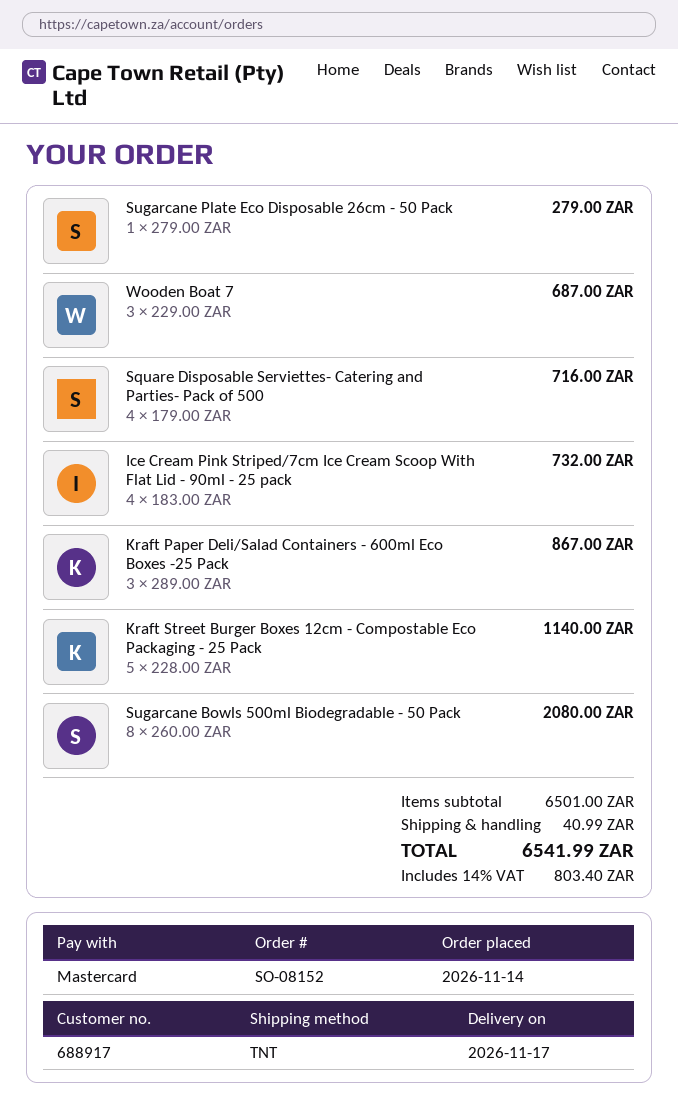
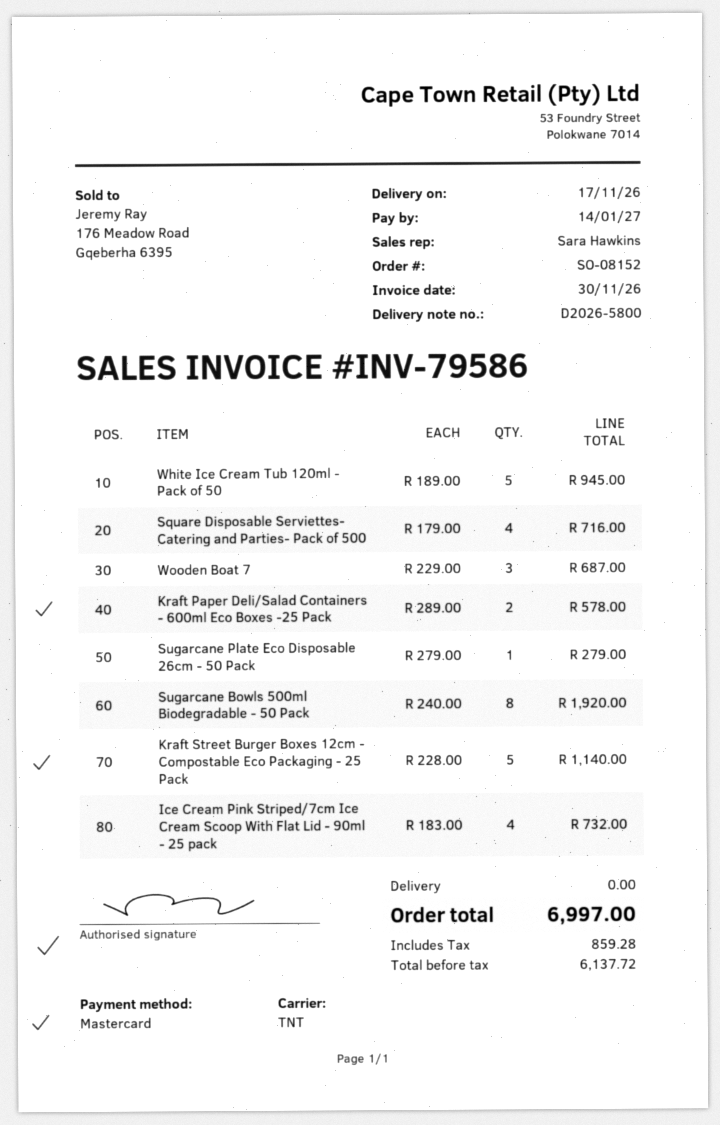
Kraft Paper Deli/Salad Containers - 600ml Eco Boxes -25 Pack: 3 x 289.00 = 867.00 -> 2 x 289.00 = 578.00
Sugarcane Bowls 500ml Biodegradable - 50 Pack: 8 x 260.00 = 2080.00 -> 8 x 240.00 = 1920.00
White Ice Cream Tub 120ml - Pack of 50: none -> 5 x 189.00 = 945.00
shipping: 40.99 -> 0.00
tax: 803.40 -> 859.28
total: 6541.99 -> 6997.00

